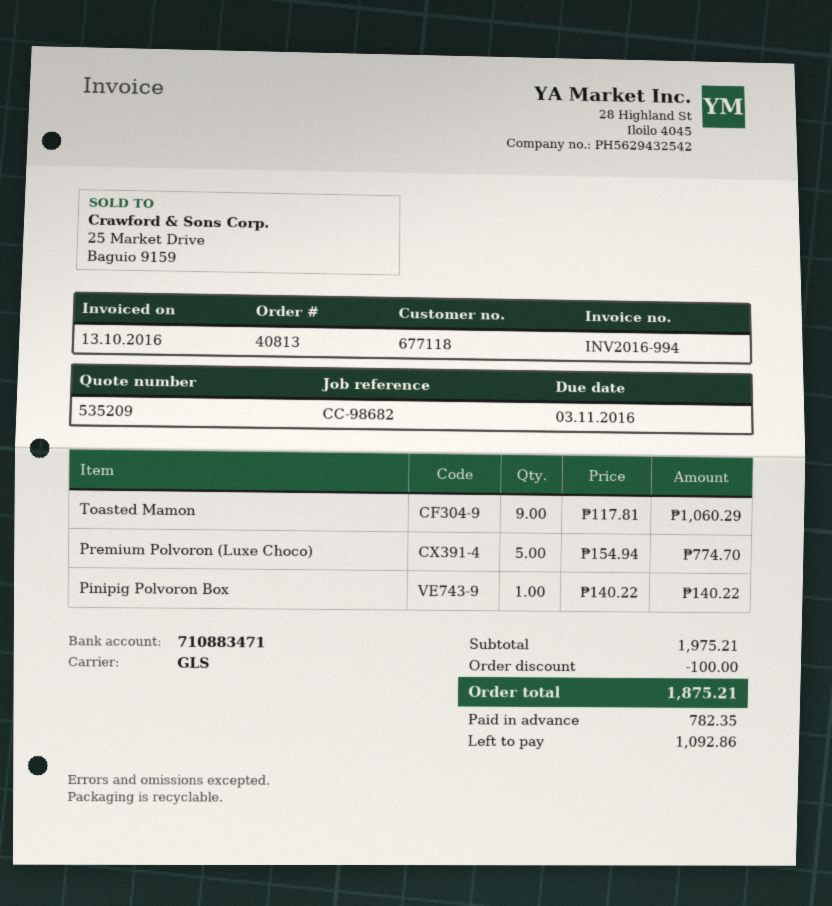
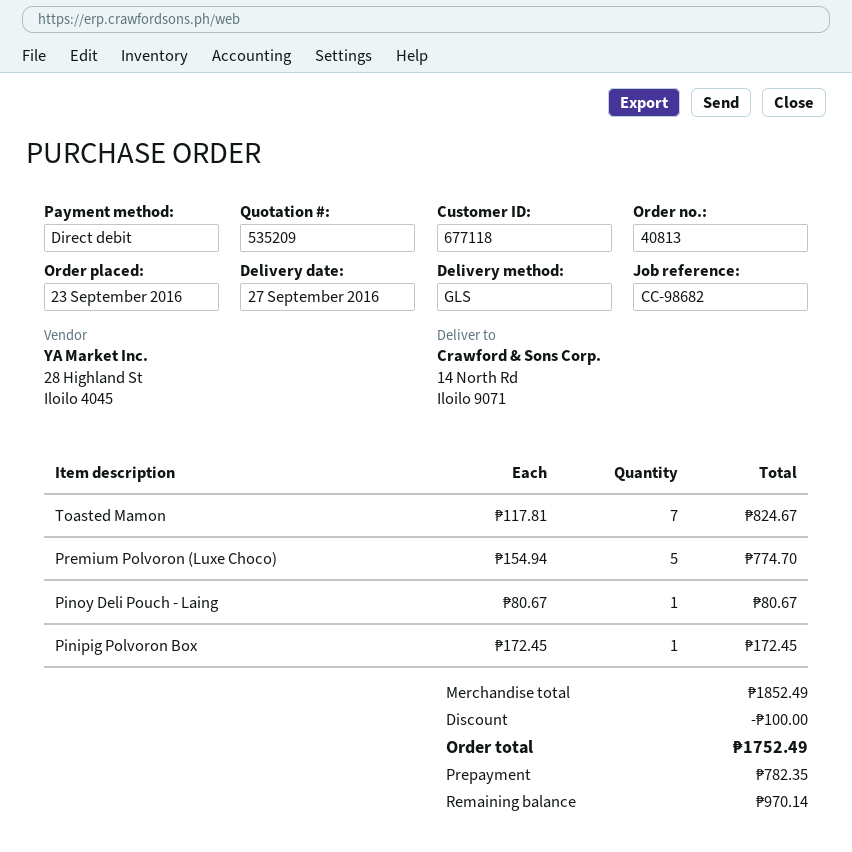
Toasted Mamon: 9 x 117.81 = 1060.29 -> 7 x 117.81 = 824.67
Pinipig Polvoron Box: 1 x 140.22 = 140.22 -> 1 x 172.45 = 172.45
Pinoy Deli Pouch - Laing: none -> 1 x 80.67 = 80.67
subtotal: 1975.21 -> 1852.49
total: 1875.21 -> 1752.49
balance: 1092.86 -> 970.14

